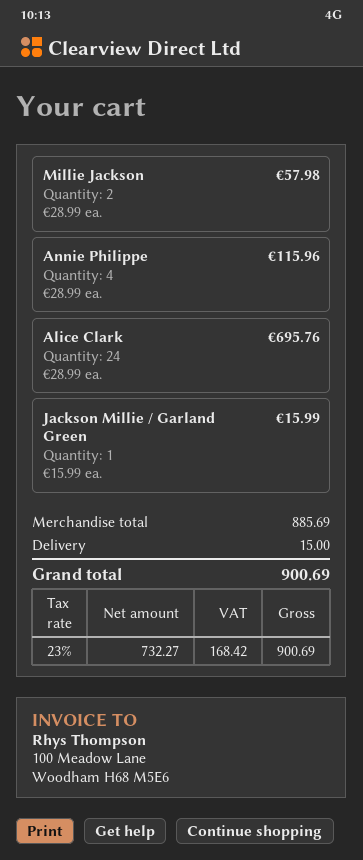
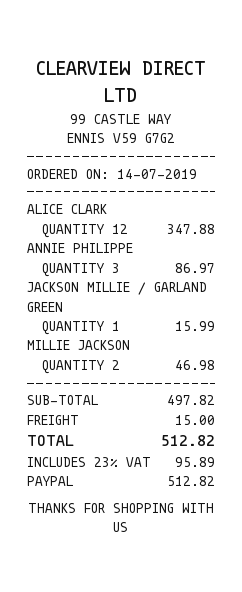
Millie Jackson: 2 for 57.98 -> 2 for 46.98
Annie Philippe: 4 for 115.96 -> 3 for 86.97
Alice Clark: 24 for 695.76 -> 12 for 347.88
subtotal: 885.69 -> 497.82
tax: 23% = 168.42 -> 23% = 95.89
total: 900.69 -> 512.82

